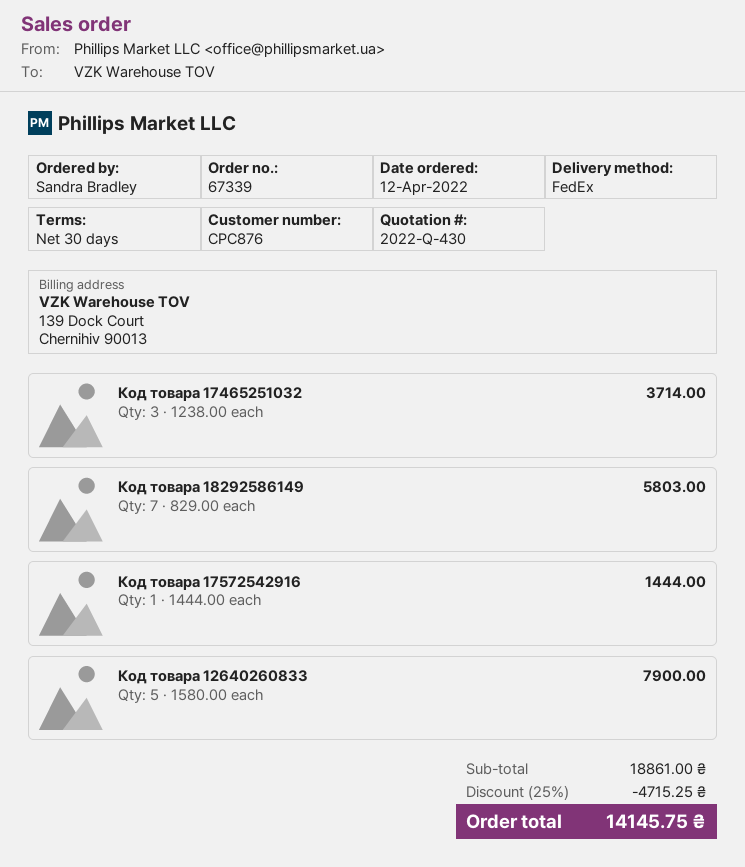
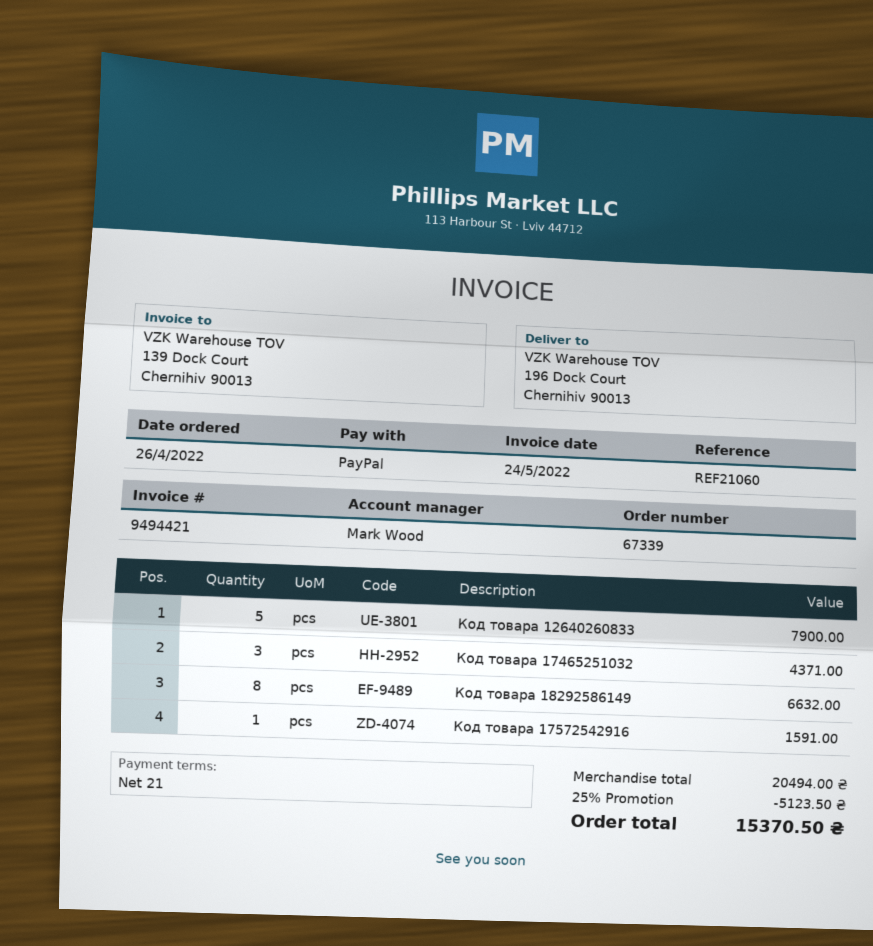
order date: 2022-04-12 -> 2022-04-26
payment terms: 30 days -> 21 days
Код товара 17465251032: 3 for 3714.00 -> 3 for 4371.00
Код товара 18292586149: 7 for 5803.00 -> 8 for 6632.00
Код товара 17572542916: 1 for 1444.00 -> 1 for 1591.00
subtotal: 18861.00 -> 20494.00
discount: 25% = 4715.25 -> 25% = 5123.50
total: 14145.75 -> 15370.50

